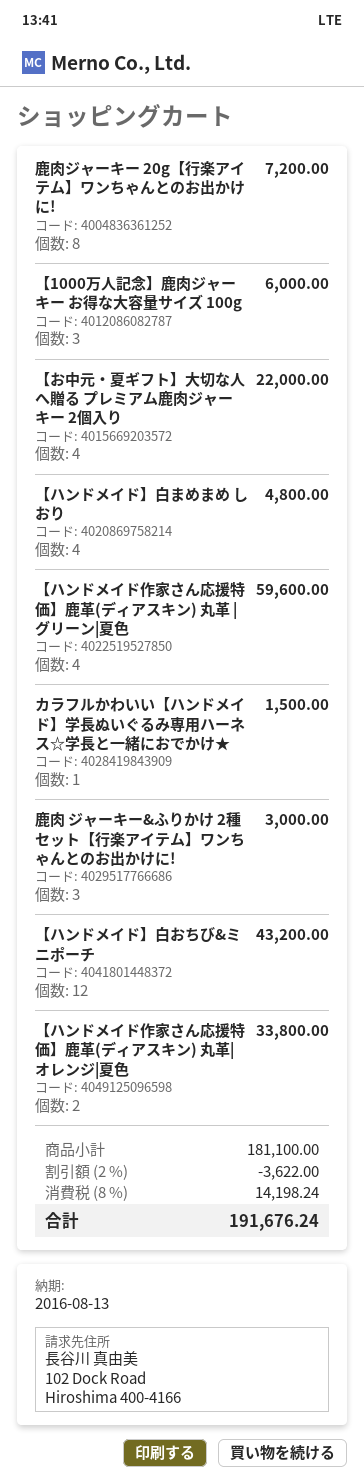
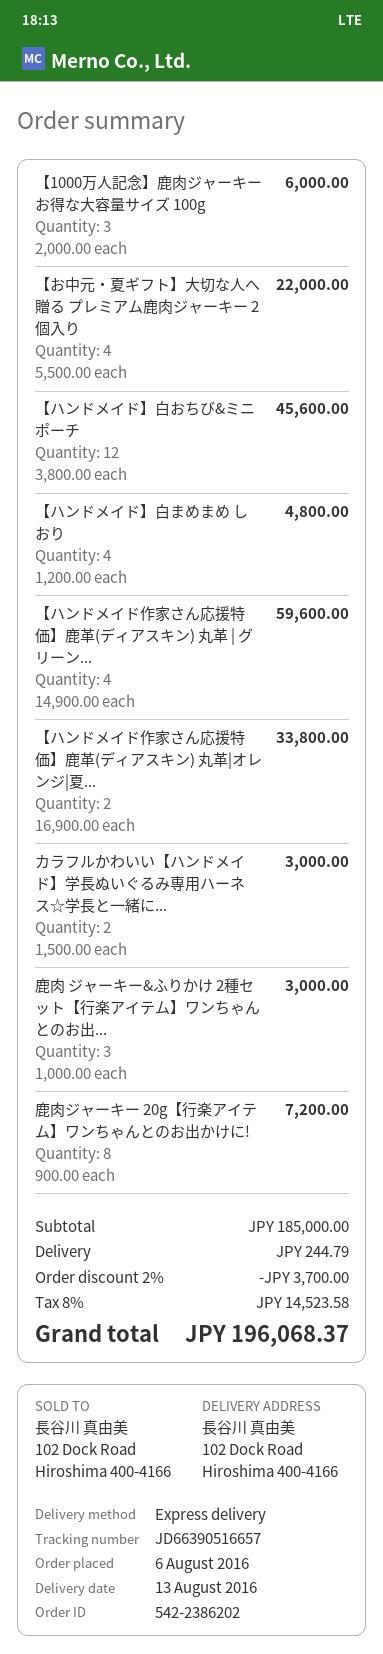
カラフルかわいい【ハンドメイド】学長ぬいぐるみ専用ハーネス☆学長と一緒におでかけ★: 1 for 1500.00 -> 2 for 3000.00
【ハンドメイド】白おちび&ミニポーチ: 12 for 43200.00 -> 12 for 45600.00
subtotal: 181100.00 -> 185000.00
discount: 2% = 3622.00 -> 2% = 3700.00
shipping: none -> 244.79
tax: 8% = 14198.24 -> 8% = 14523.58
total: 191676.24 -> 196068.37

